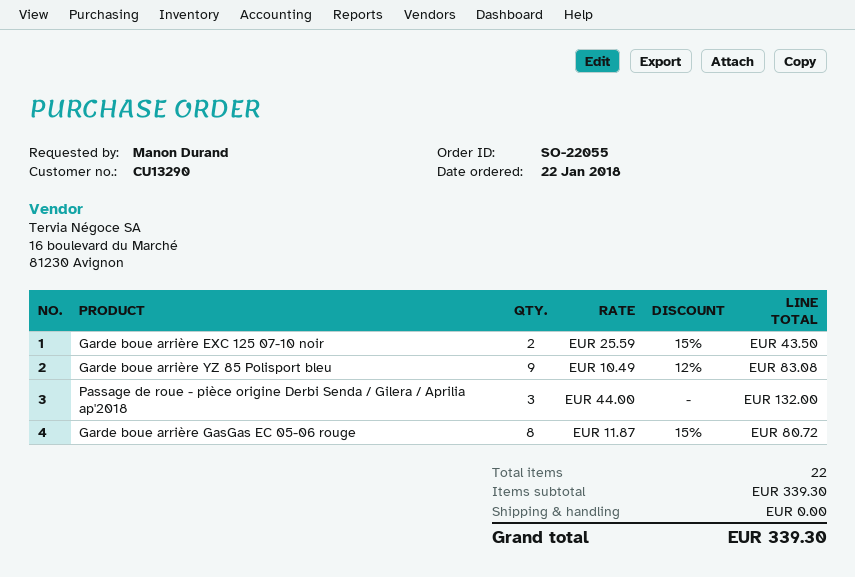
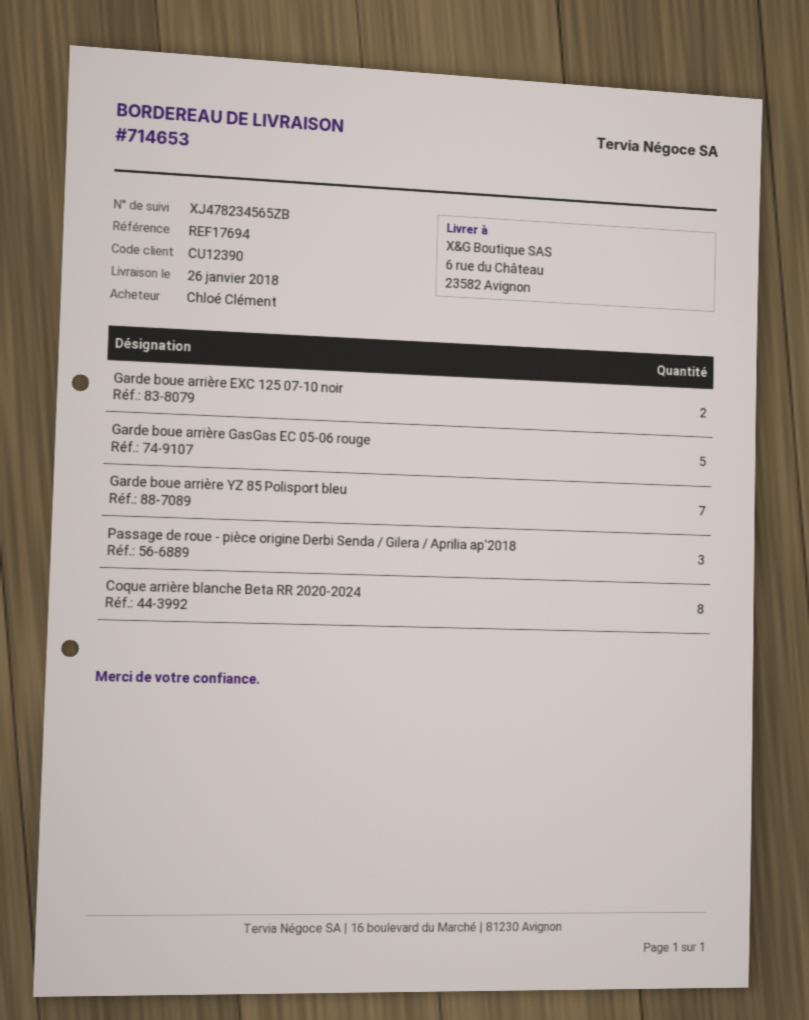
customer number: CU13290 -> CU12390
ordered by: Manon Durand -> Chloé Clément
Garde boue arrière YZ 85 Polisport bleu: 9 -> 7
Garde boue arrière GasGas EC 05-06 rouge: 8 -> 5
Coque arrière blanche Beta RR 2020-2024: none -> 8

